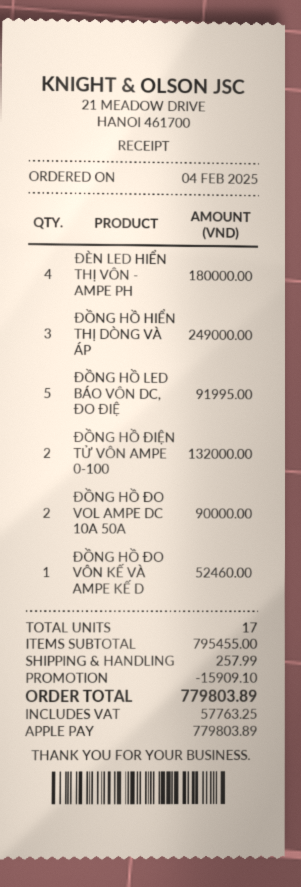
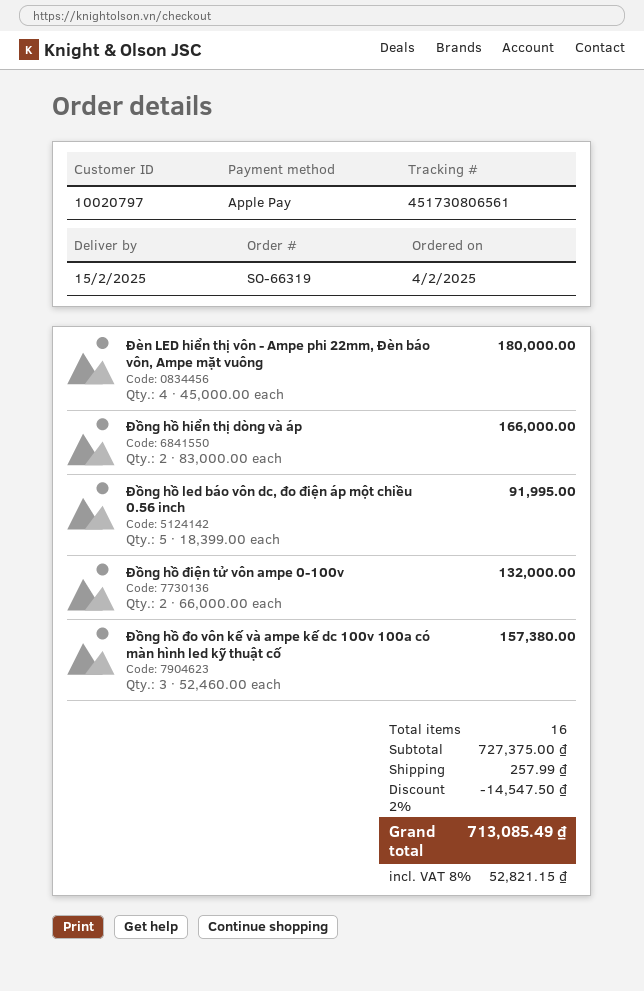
ĐỒNG HỒ HIỂN THỊ DÒNG VÀ ÁP: 3 for 249000.00 -> 2 for 166000.00
ĐỒNG HỒ ĐO VOL AMPE DC 10A 50A: 2 for 90000.00 -> none
ĐỒNG HỒ ĐO VÔN KẾ VÀ AMPE KẾ D: 1 for 52460.00 -> 3 for 157380.00
total quantity: 17 -> 16
subtotal: 795455.00 -> 727375.00
discount: 15909.10 -> 14547.50
tax: 57763.25 -> 52821.15
total: 779803.89 -> 713085.49

